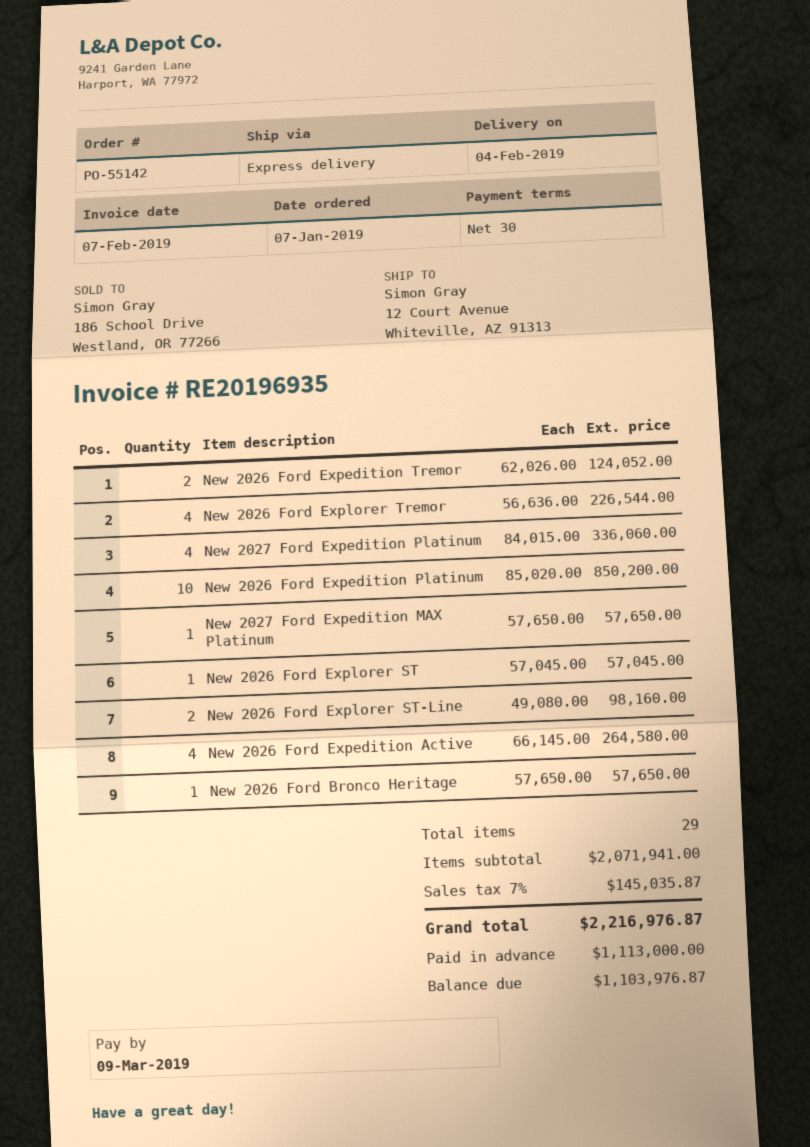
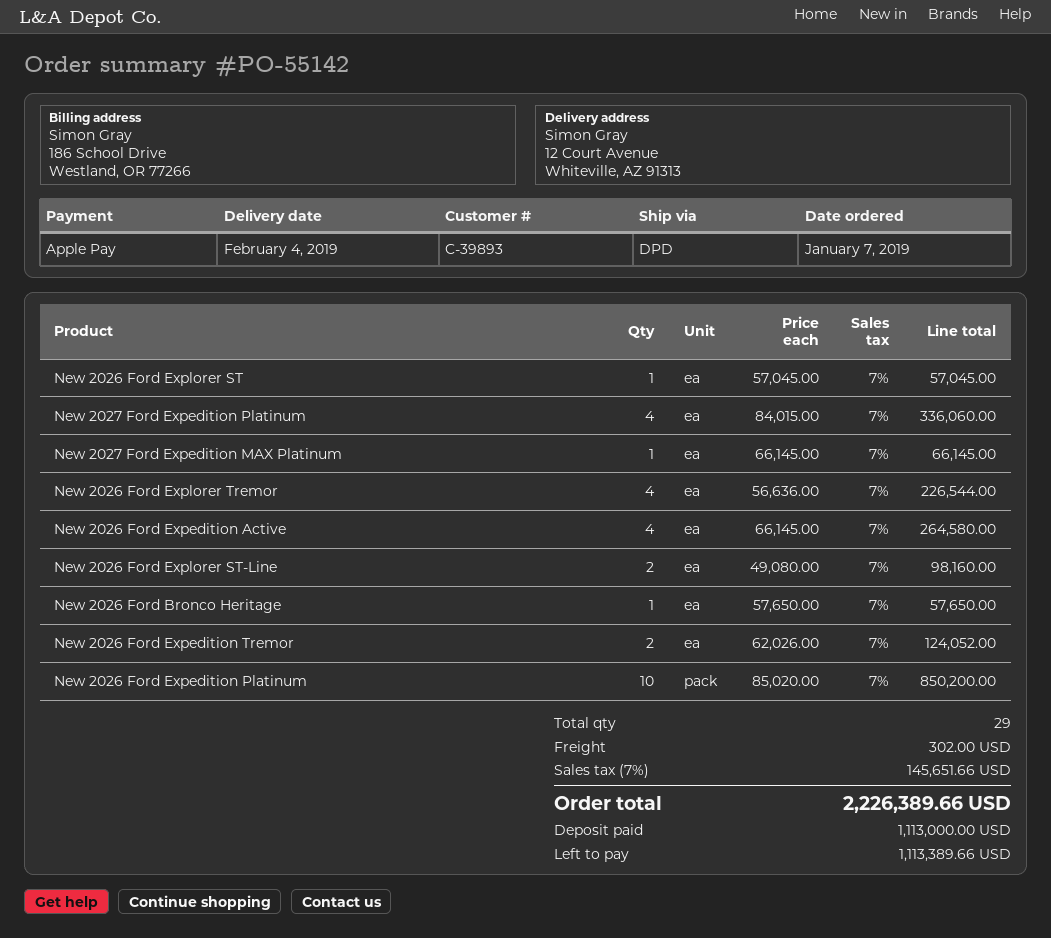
shipping method: express -> DPD
New 2027 Ford Expedition MAX Platinum: 1 x 57650.00 = 57650.00 -> 1 x 66145.00 = 66145.00
shipping: none -> 302.00
tax: 7% = 145035.87 -> 7% = 145651.66
total: 2216976.87 -> 2226389.66
balance: 1103976.87 -> 1113389.66

